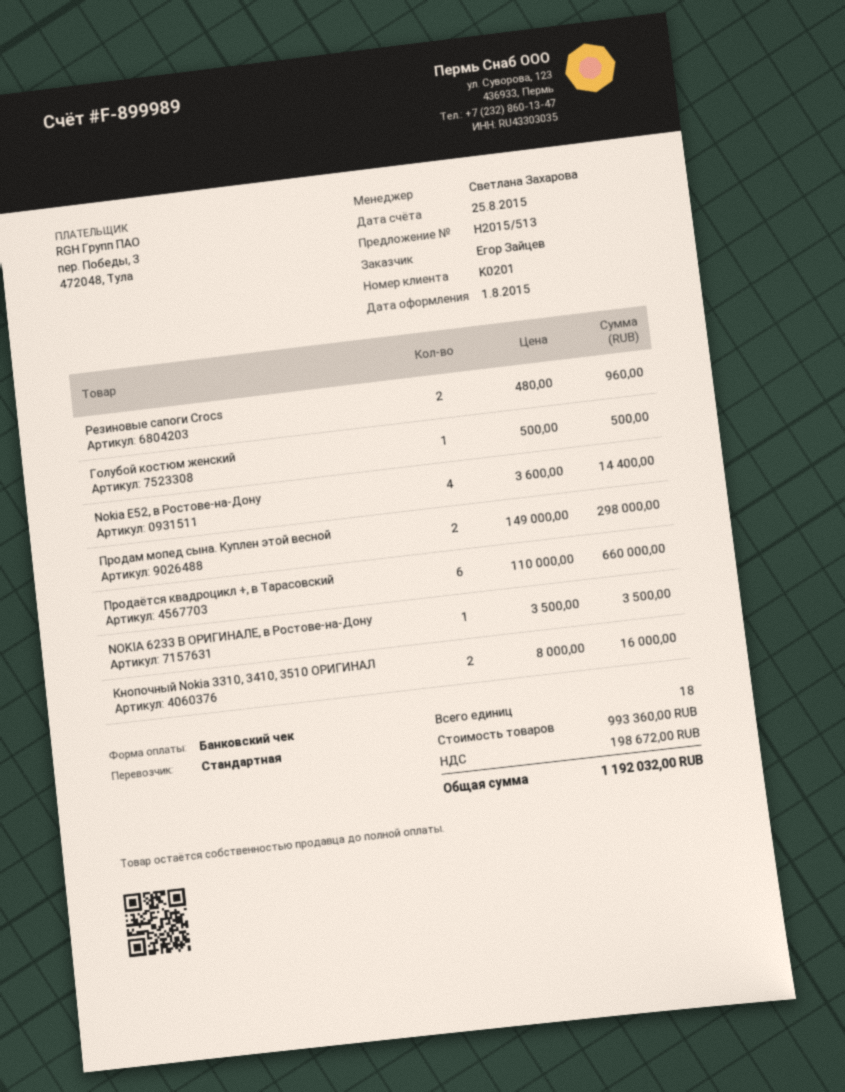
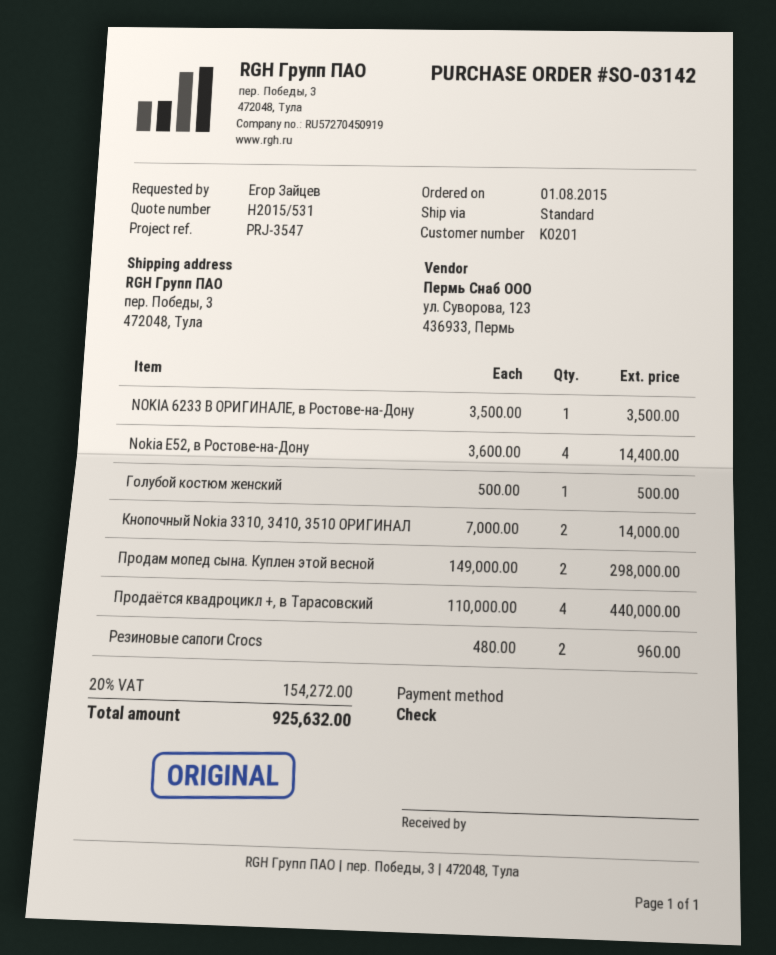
quote number: H2015/513 -> H2015/531
Продаётся квадроцикл +, в Тарасовский: 6 x 110000.00 = 660000.00 -> 4 x 110000.00 = 440000.00
Кнопочный Nokia 3310, 3410, 3510 ОРИГИНАЛ: 2 x 8000.00 = 16000.00 -> 2 x 7000.00 = 14000.00
tax: 198672.00 -> 154272.00
total: 1192032.00 -> 925632.00

